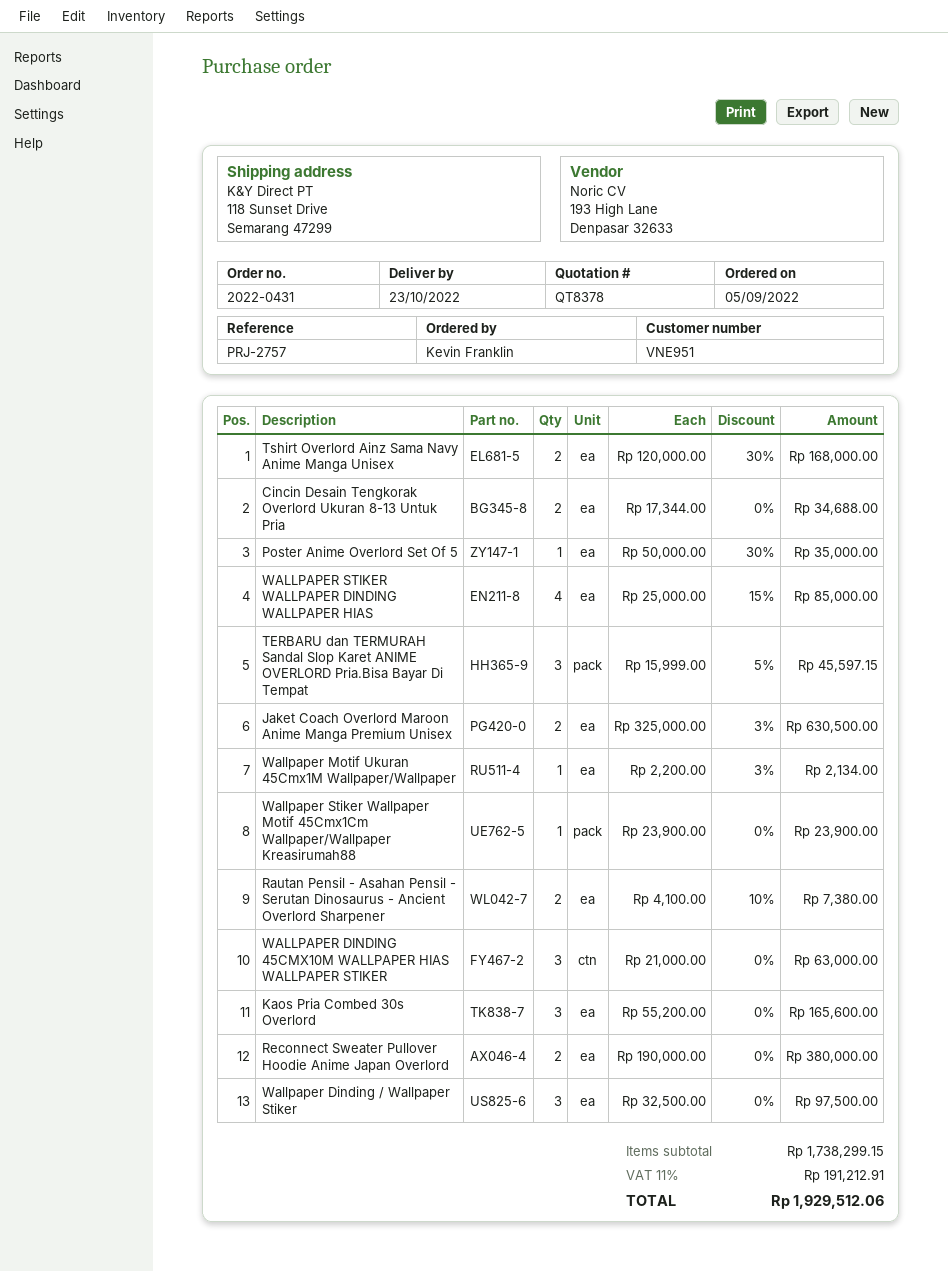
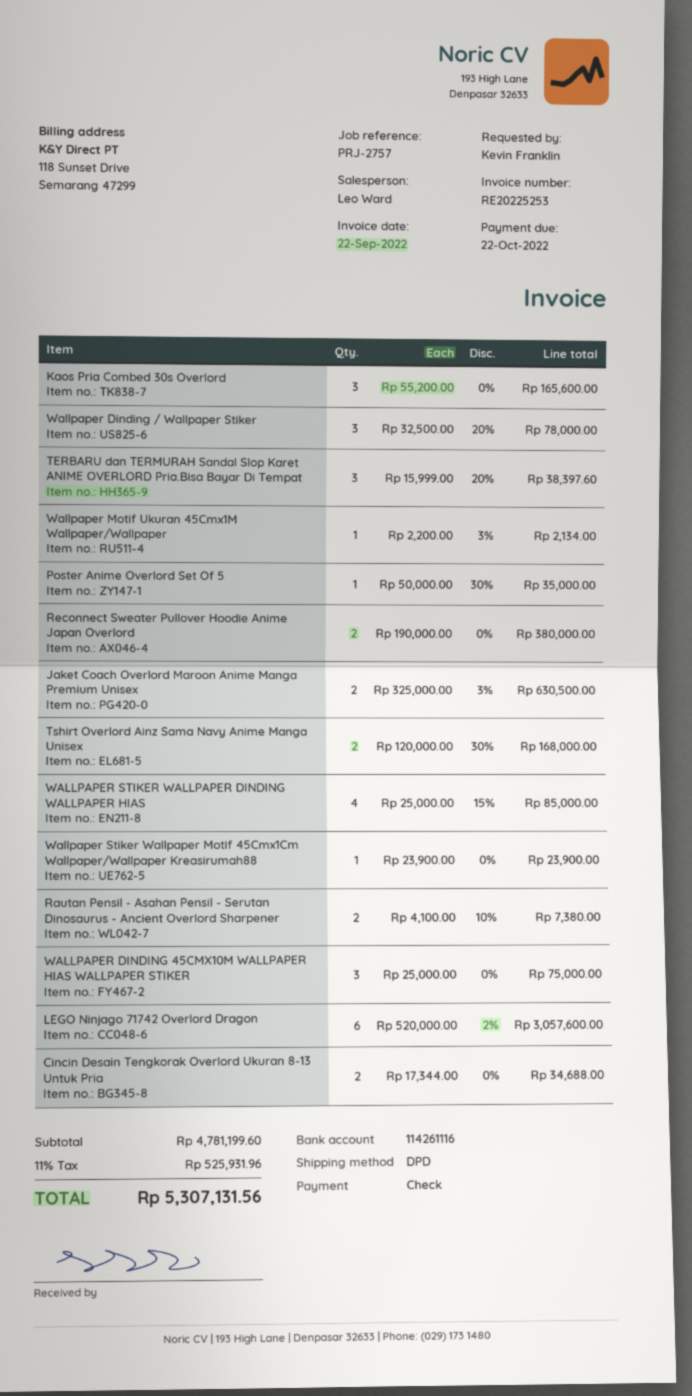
TERBARU dan TERMURAH Sandal Slop Karet ANIME OVERLORD Pria.Bisa Bayar Di Tempat: 3 x 15999.00 - 5% = 45597.15 -> 3 x 15999.00 - 20% = 38397.60
WALLPAPER DINDING 45CMX10M WALLPAPER HIAS WALLPAPER STIKER: 3 x 21000.00 = 63000.00 -> 3 x 25000.00 = 75000.00
Wallpaper Dinding / Wallpaper Stiker: 3 x 32500.00 = 97500.00 -> 3 x 32500.00 - 20% = 78000.00
LEGO Ninjago 71742 Overlord Dragon: none -> 6 x 520000.00 - 2% = 3057600.00
subtotal: 1738299.15 -> 4781199.60
tax: 11% = 191212.91 -> 11% = 525931.96
total: 1929512.06 -> 5307131.56

